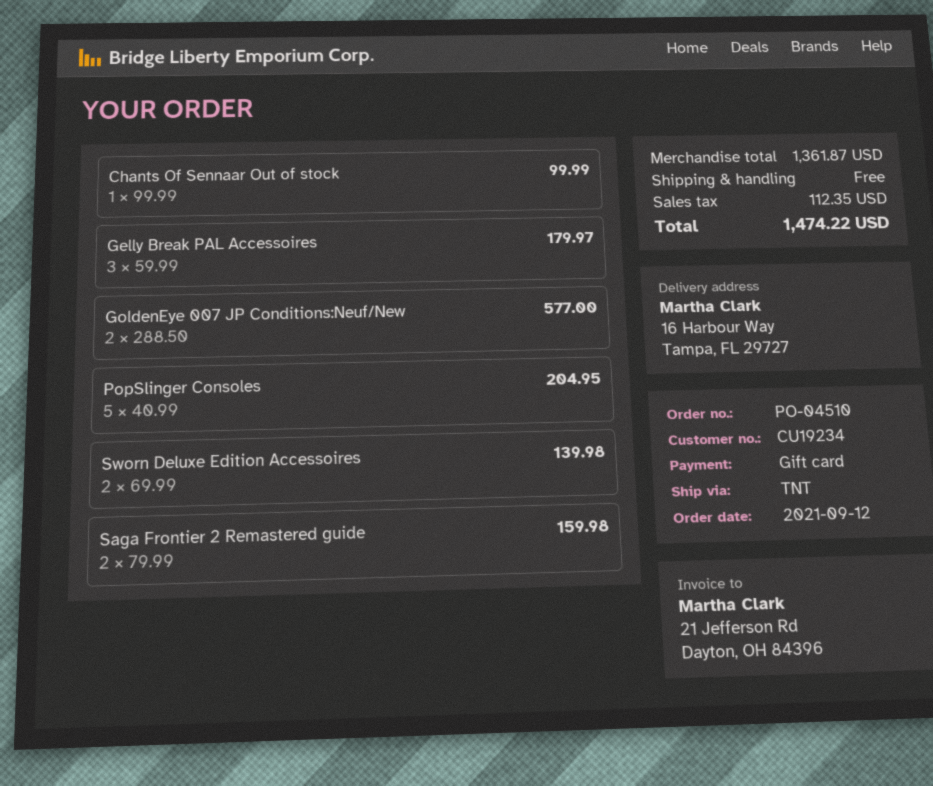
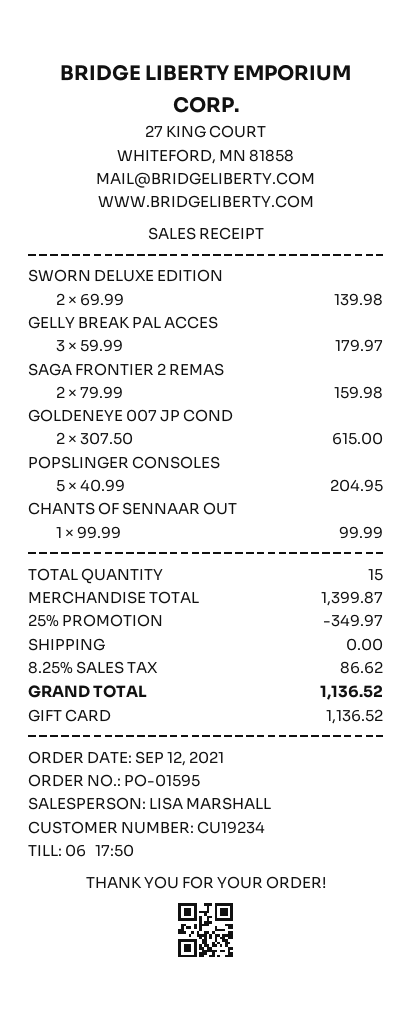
order number: PO-04510 -> PO-01595
GoldenEye 007 JP Conditions:Neuf/New: 2 x 288.50 = 577.00 -> 2 x 307.50 = 615.00
subtotal: 1361.87 -> 1399.87
discount: none -> 25% = 349.97
tax: 112.35 -> 86.62
total: 1474.22 -> 1136.52

